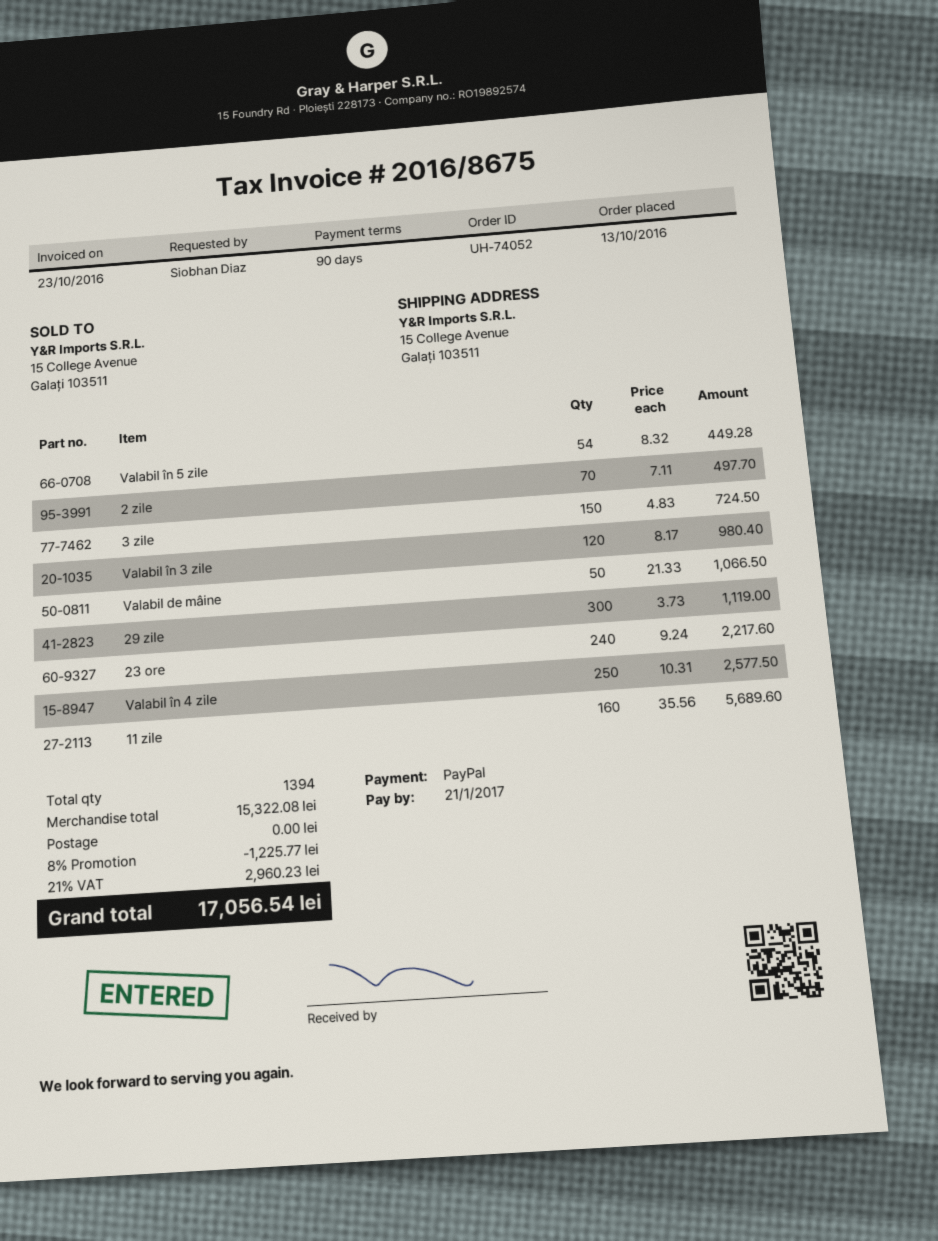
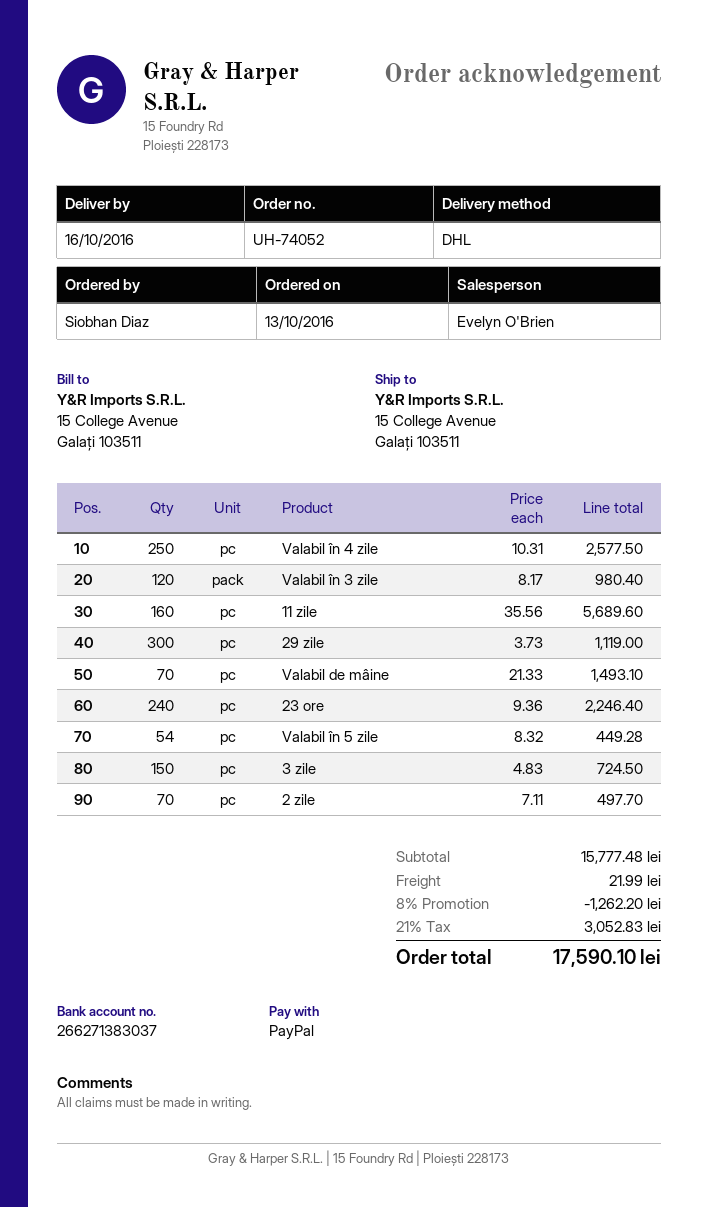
Valabil de mâine: 50 x 21.33 = 1066.50 -> 70 x 21.33 = 1493.10
23 ore: 240 x 9.24 = 2217.60 -> 240 x 9.36 = 2246.40
subtotal: 15322.08 -> 15777.48
discount: 8% = 1225.77 -> 8% = 1262.20
shipping: 0.00 -> 21.99
tax: 21% = 2960.23 -> 21% = 3052.83
total: 17056.54 -> 17590.10

